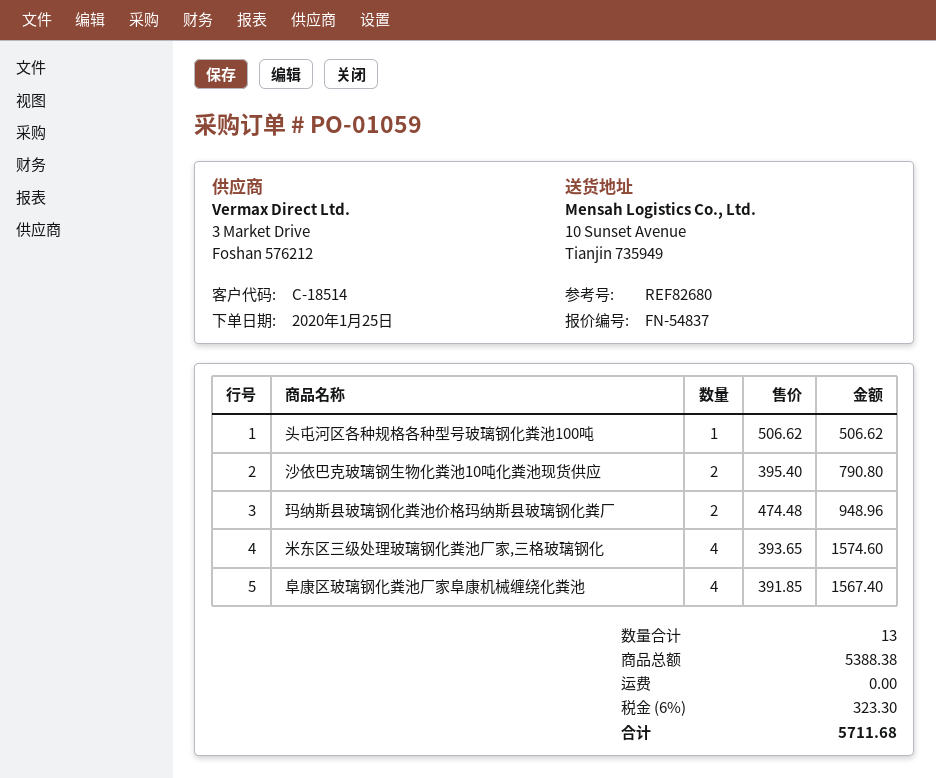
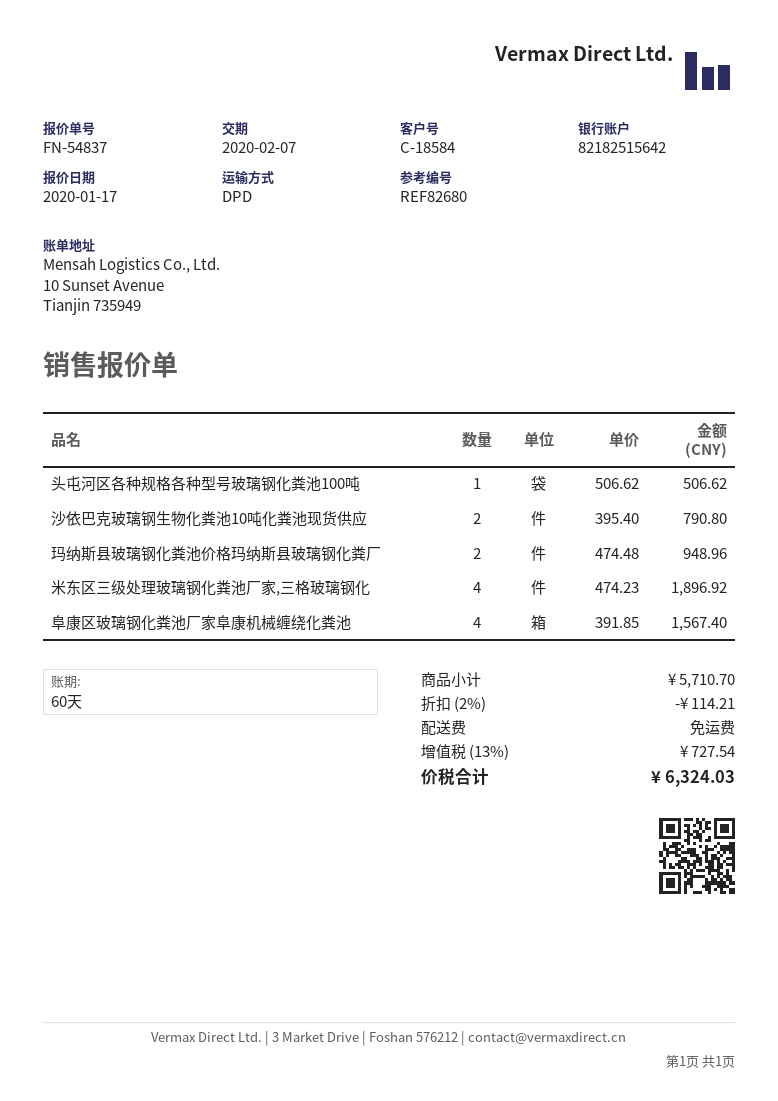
customer number: C-18514 -> C-18584
米东区三级处理玻璃钢化粪池厂家,三格玻璃钢化: 4 x 393.65 = 1574.60 -> 4 x 474.23 = 1896.92
subtotal: 5388.38 -> 5710.70
discount: none -> 2% = 114.21
tax: 6% = 323.30 -> 13% = 727.54
total: 5711.68 -> 6324.03

